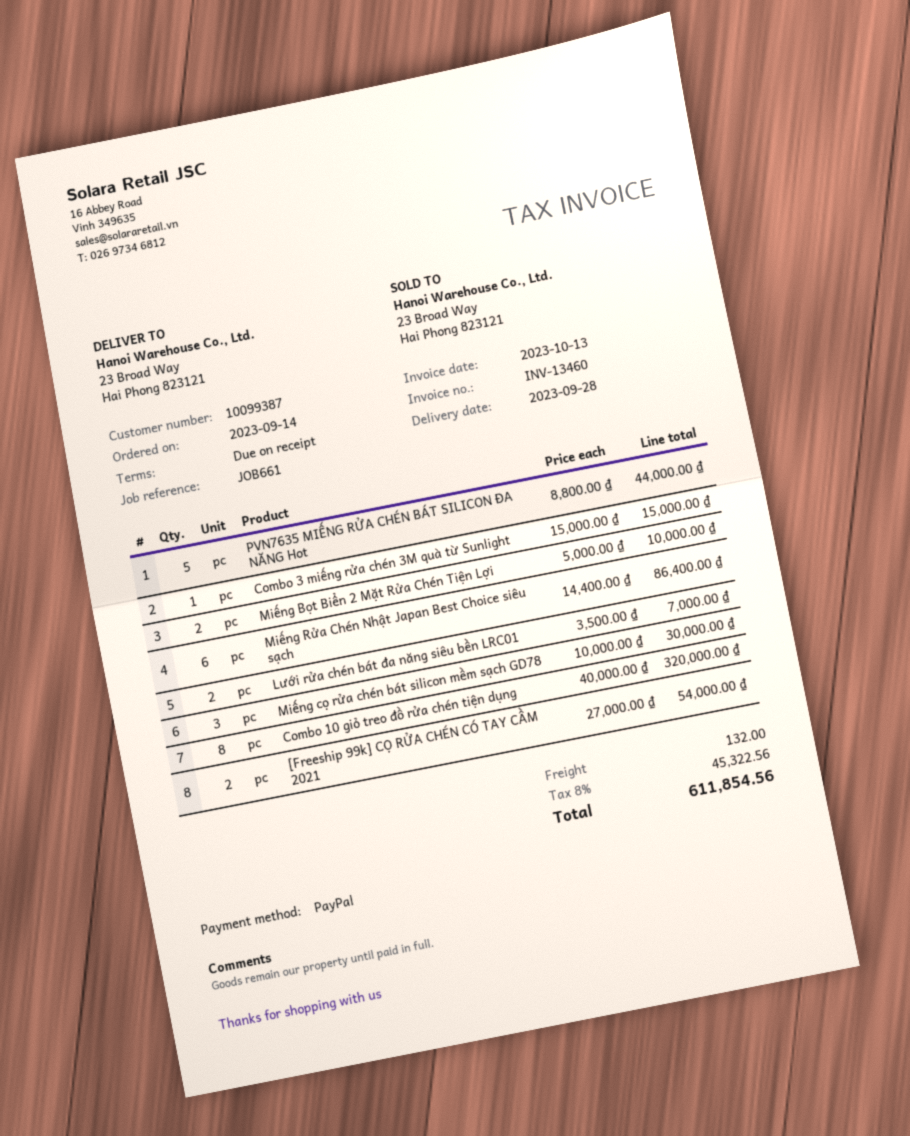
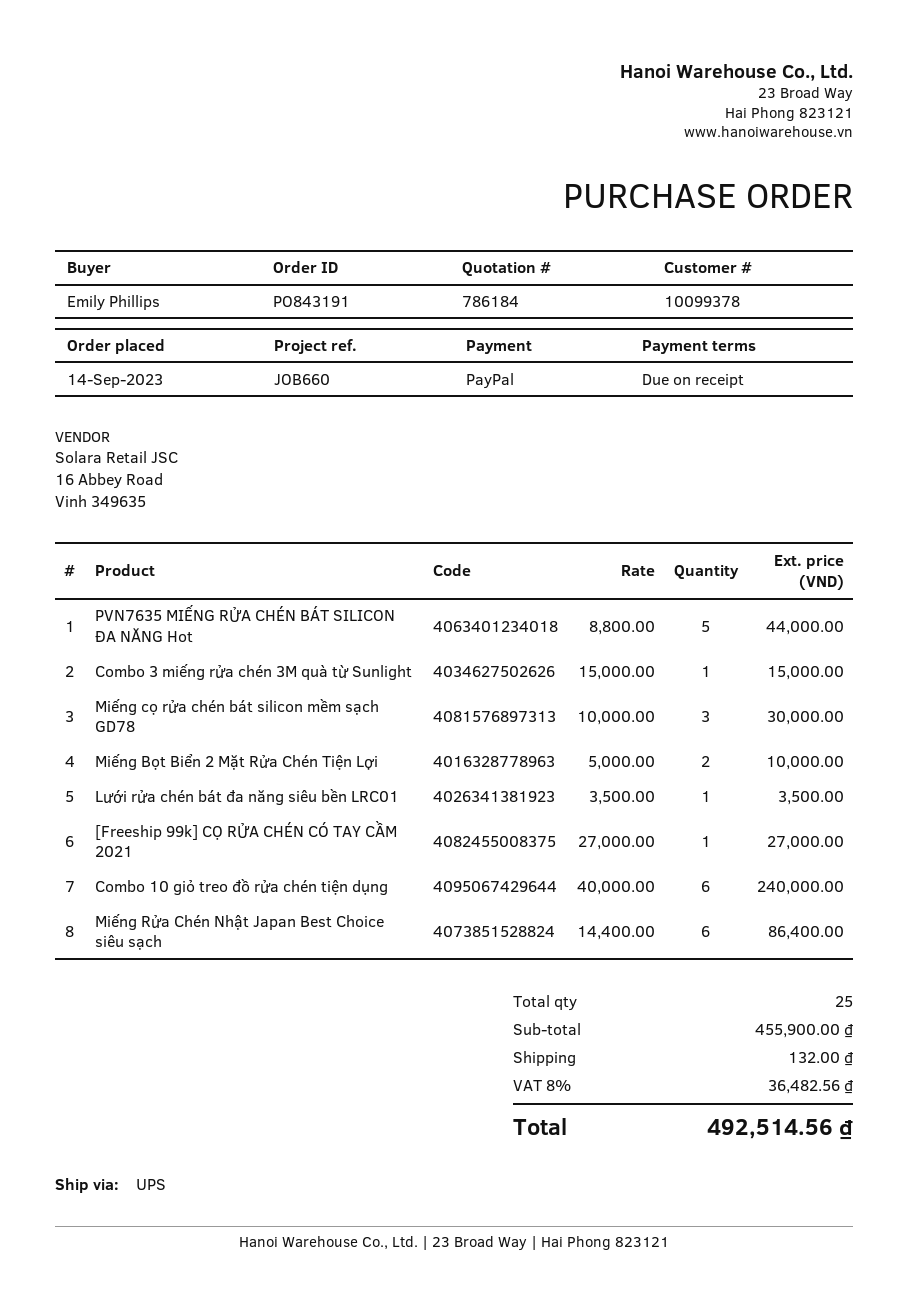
customer number: 10099387 -> 10099378
reference: JOB661 -> JOB660
Lưới rửa chén bát đa năng siêu bền LRC01: 2 x 3500.00 = 7000.00 -> 1 x 3500.00 = 3500.00
Combo 10 giỏ treo đồ rửa chén tiện dụng: 8 x 40000.00 = 320000.00 -> 6 x 40000.00 = 240000.00
[Freeship 99k] CỌ RỬA CHÉN CÓ TAY CẦM 2021: 2 x 27000.00 = 54000.00 -> 1 x 27000.00 = 27000.00
tax: 8% = 45322.56 -> 8% = 36482.56
total: 611854.56 -> 492514.56

